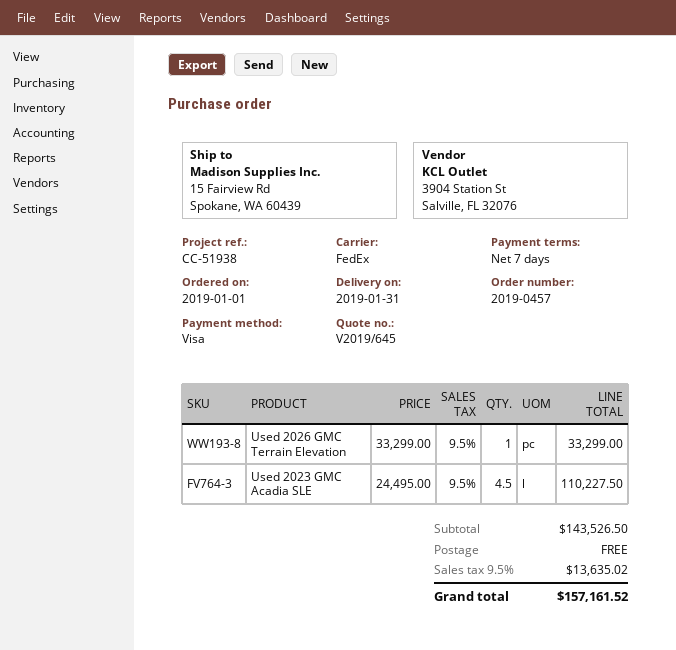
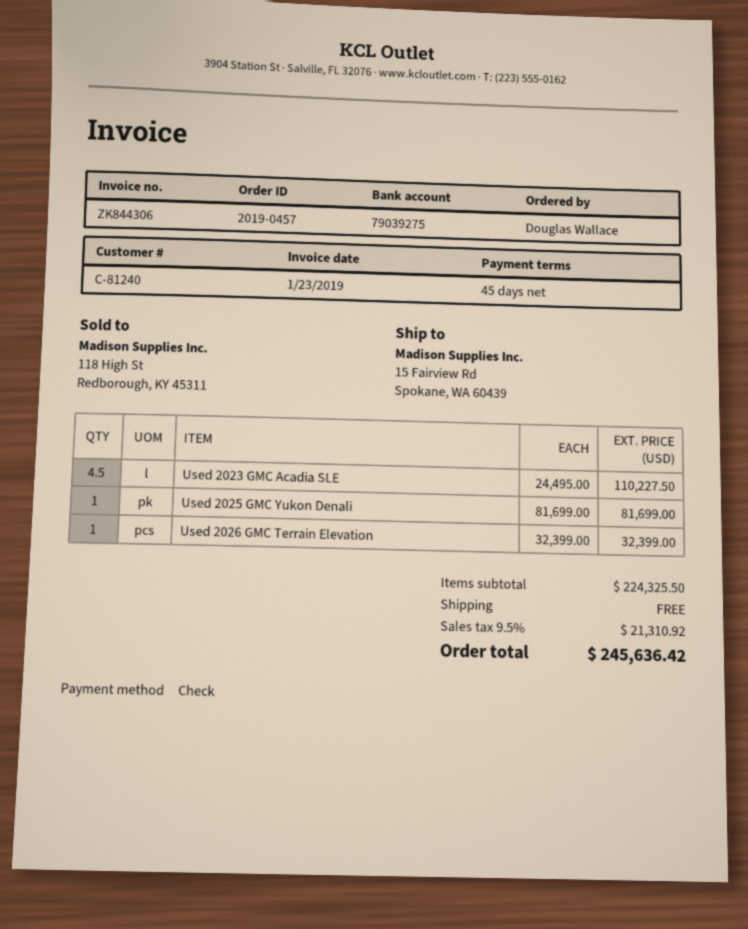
payment terms: 7 days -> 45 days
payment method: Visa -> cheque
Used 2026 GMC Terrain Elevation: 1 x 33299.00 = 33299.00 -> 1 x 32399.00 = 32399.00
Used 2025 GMC Yukon Denali: none -> 1 x 81699.00 = 81699.00
subtotal: 143526.50 -> 224325.50
tax: 9.5% = 13635.02 -> 9.5% = 21310.92
total: 157161.52 -> 245636.42

